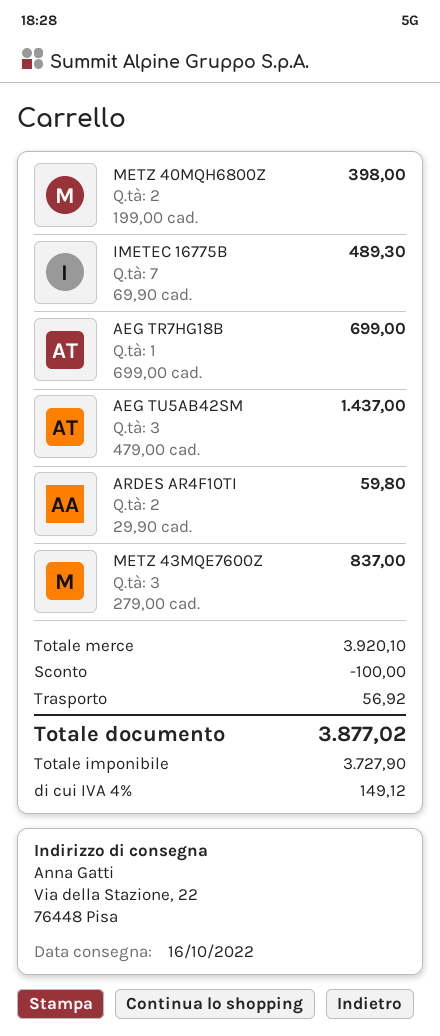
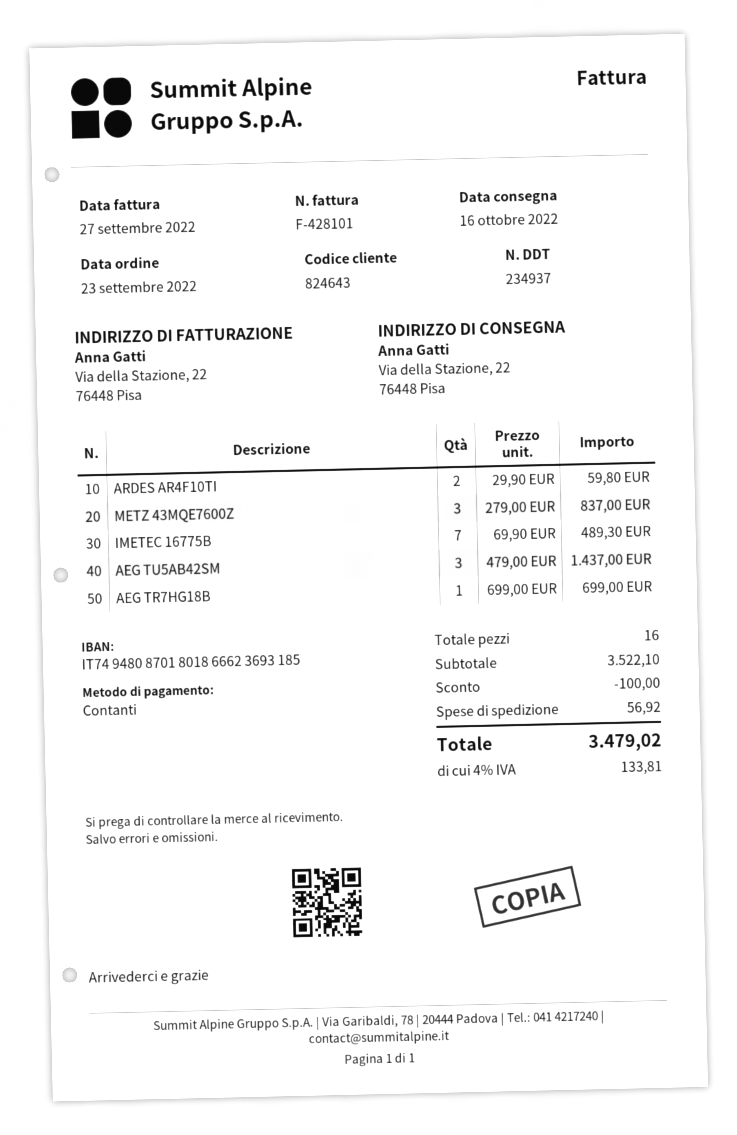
METZ 40MQH6800Z: 2 x 199.00 = 398.00 -> none
subtotal: 3920.10 -> 3522.10
tax: 4% = 149.12 -> 4% = 133.81
total: 3877.02 -> 3479.02

